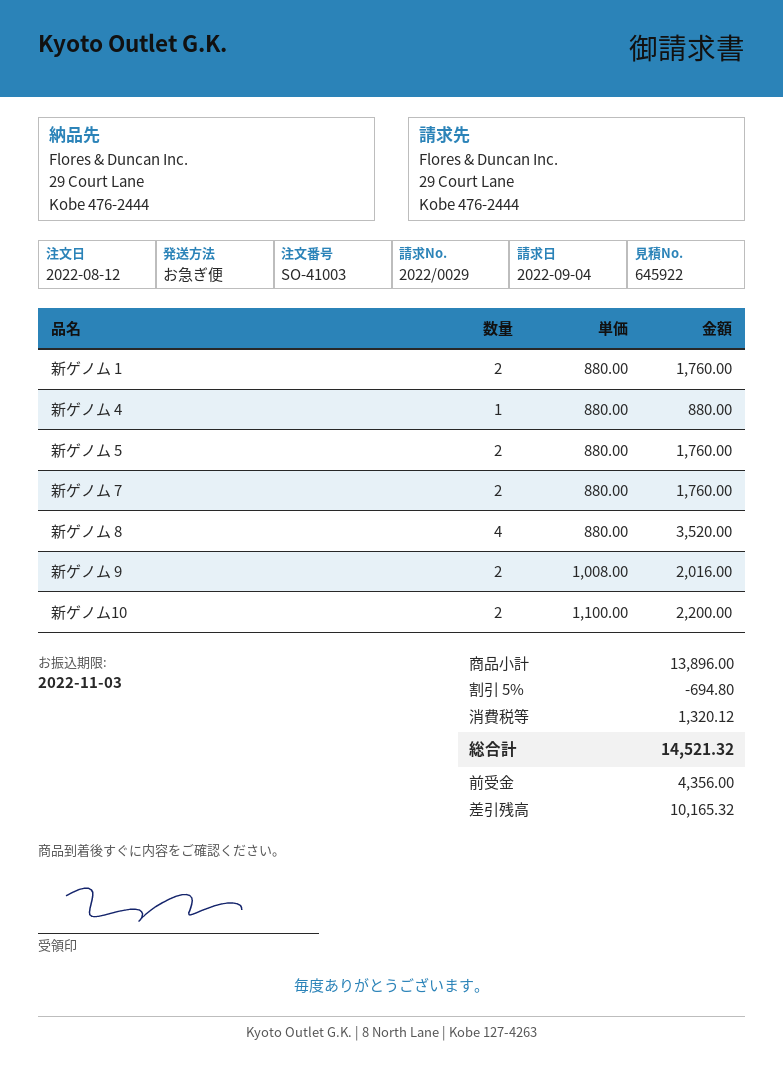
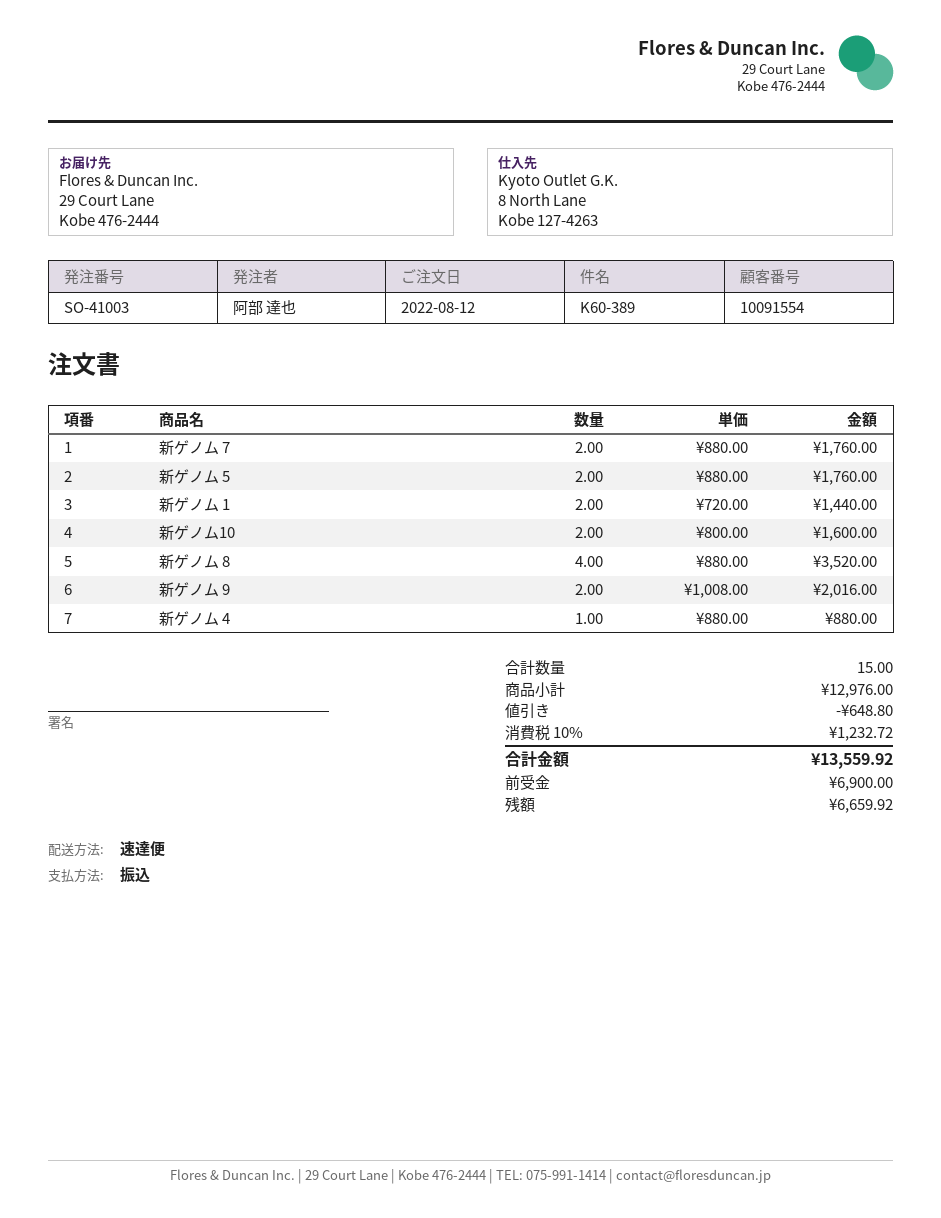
新ゲノム 1: 2 x 880.00 = 1760.00 -> 2 x 720.00 = 1440.00
新ゲノム10: 2 x 1100.00 = 2200.00 -> 2 x 800.00 = 1600.00
subtotal: 13896.00 -> 12976.00
discount: 694.80 -> 648.80
tax: 1320.12 -> 1232.72
total: 14521.32 -> 13559.92
deposit: 4356.00 -> 6900.00
balance: 10165.32 -> 6659.92

